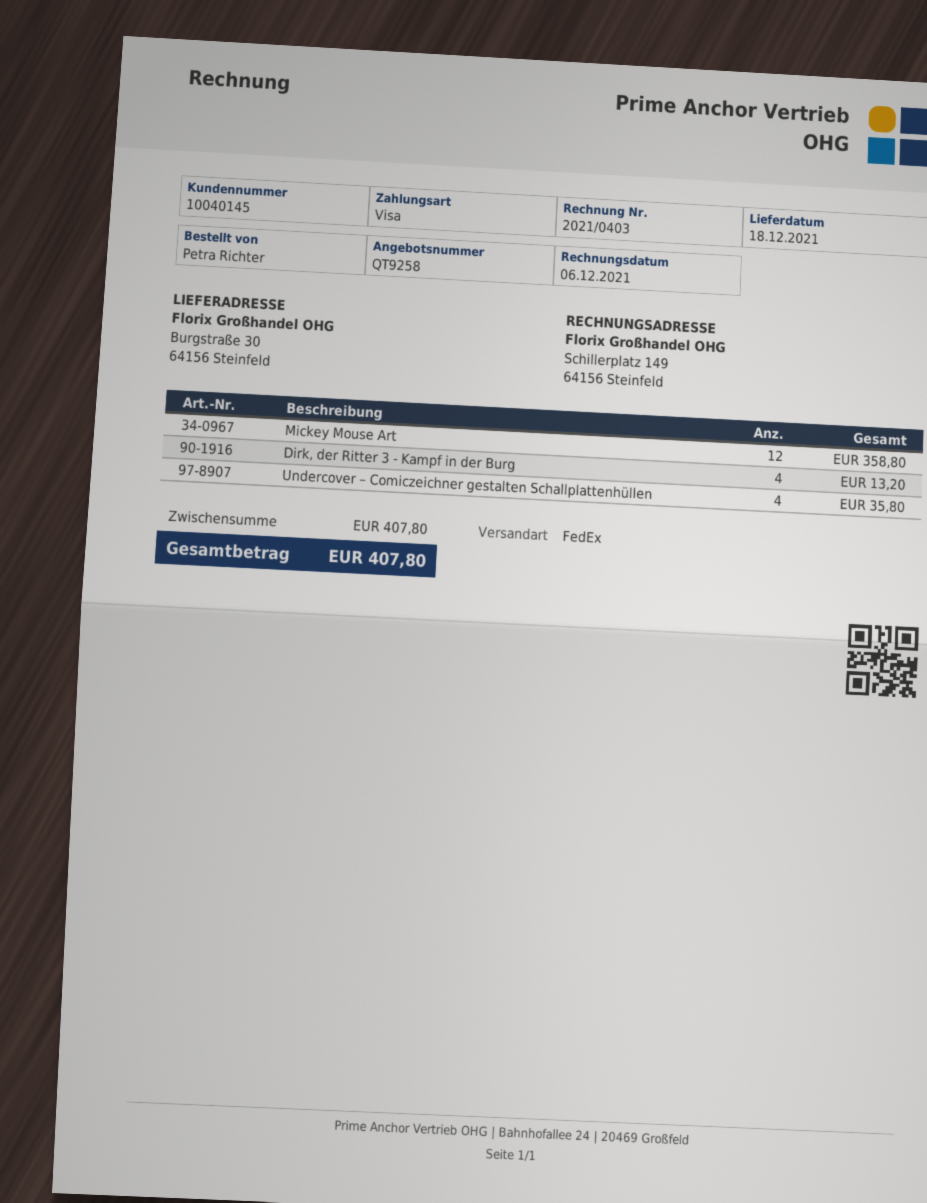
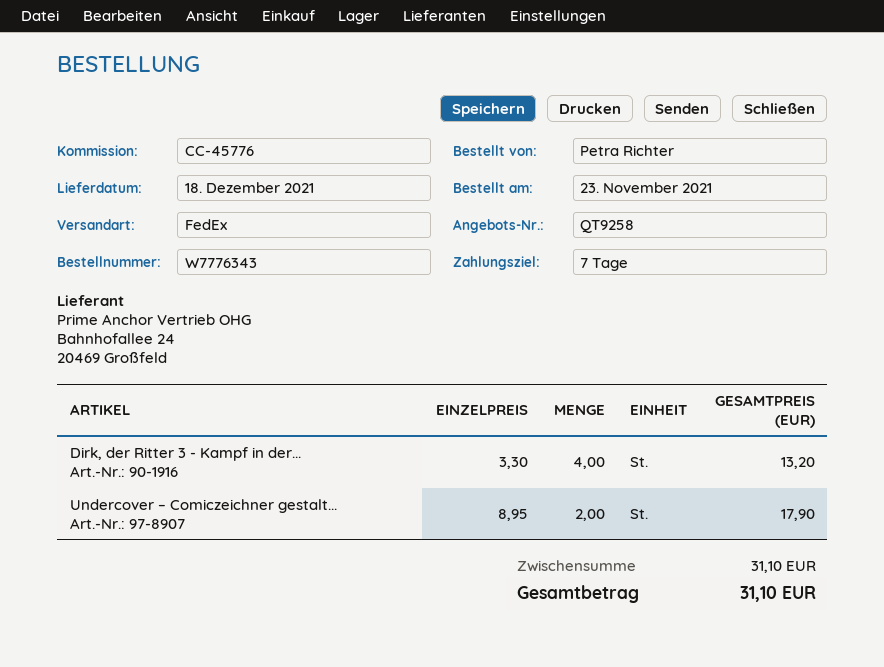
Mickey Mouse Art: 12 for 358.80 -> none
Undercover – Comiczeichner gestalten Schallplattenhüllen: 4 for 35.80 -> 2 for 17.90
subtotal: 407.80 -> 31.10
total: 407.80 -> 31.10

